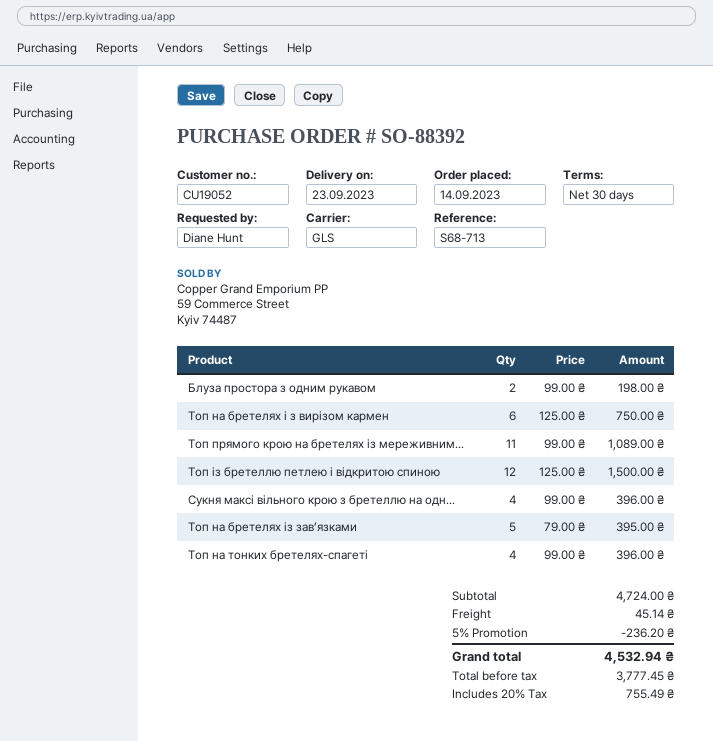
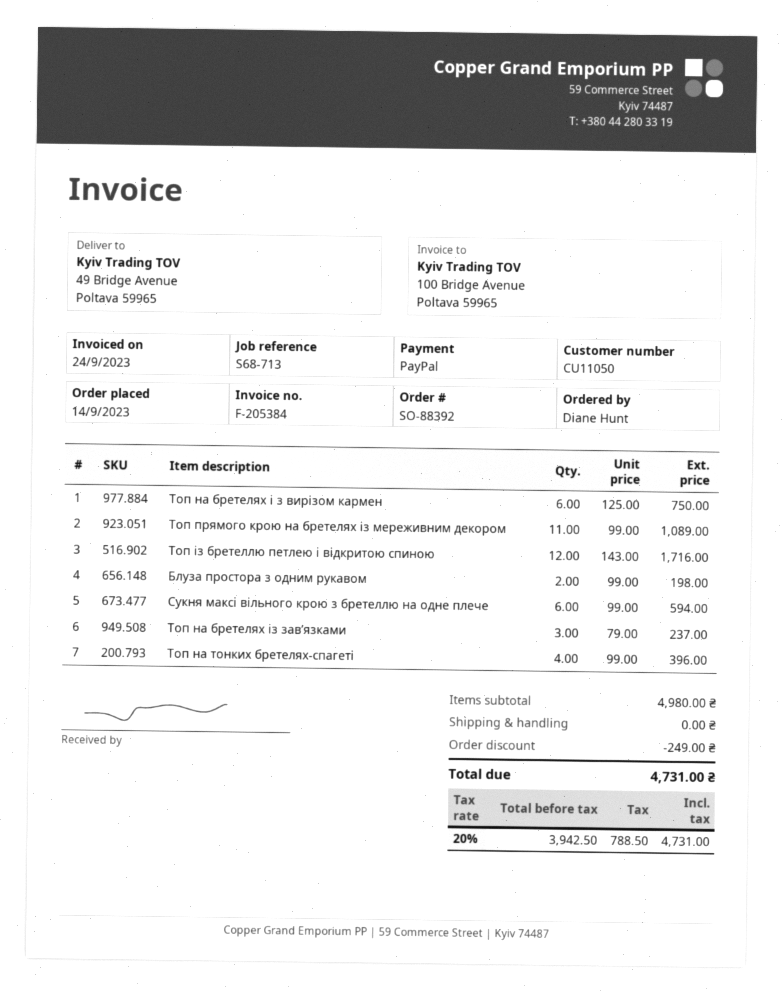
customer number: CU19052 -> CU11050
Топ із бретеллю петлею і відкритою спиною: 12 x 125.00 = 1500.00 -> 12 x 143.00 = 1716.00
Сукня максі вільного крою з бретеллю на одн...: 4 x 99.00 = 396.00 -> 6 x 99.00 = 594.00
Топ на бретелях із зав’язками: 5 x 79.00 = 395.00 -> 3 x 79.00 = 237.00
subtotal: 4724.00 -> 4980.00
discount: 236.20 -> 249.00
shipping: 45.14 -> 0.00
net: 3777.45 -> 3942.50
tax: 20% = 755.49 -> 20% = 788.50
total: 4532.94 -> 4731.00

